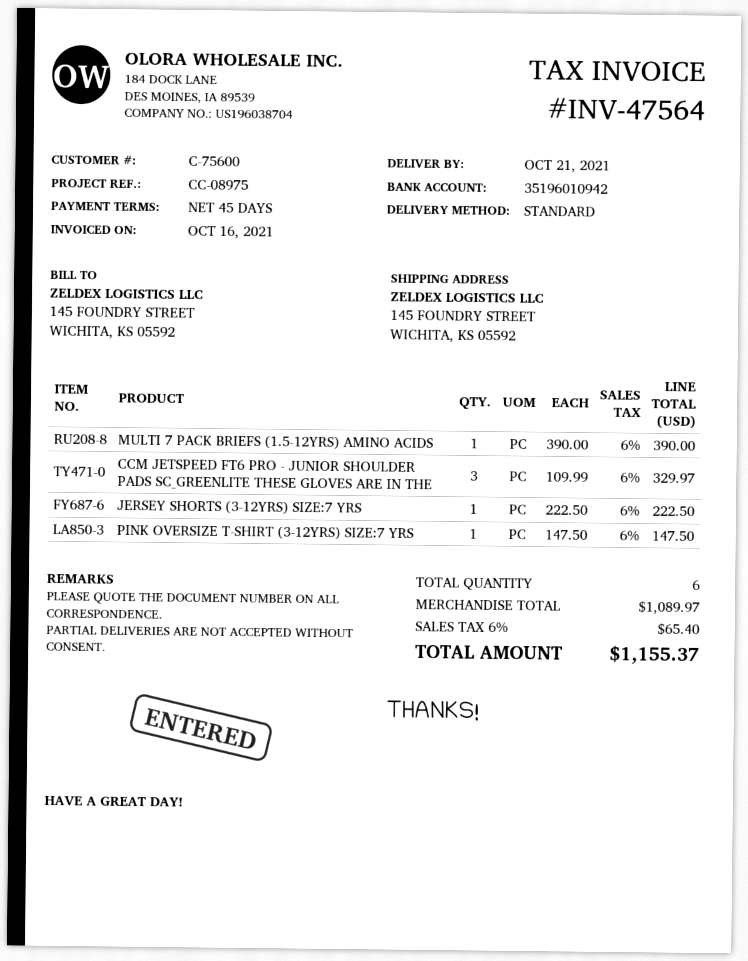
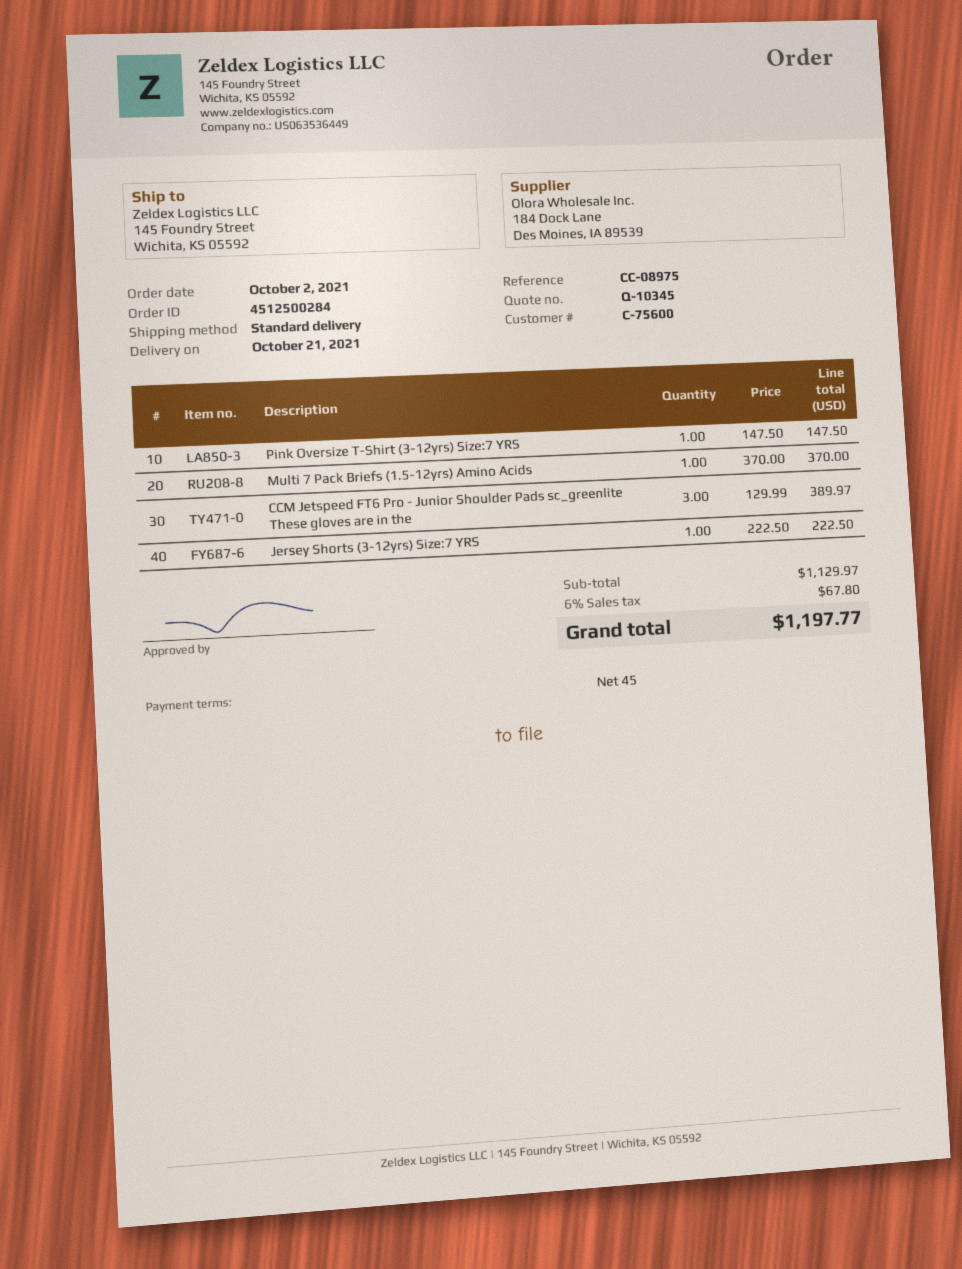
MULTI 7 PACK BRIEFS (1.5-12YRS) AMINO ACIDS: 1 x 390.00 = 390.00 -> 1 x 370.00 = 370.00
CCM JETSPEED FT6 PRO - JUNIOR SHOULDER PADS SC_GREENLITE THESE GLOVES ARE IN THE: 3 x 109.99 = 329.97 -> 3 x 129.99 = 389.97
subtotal: 1089.97 -> 1129.97
tax: 6% = 65.40 -> 6% = 67.80
total: 1155.37 -> 1197.77

